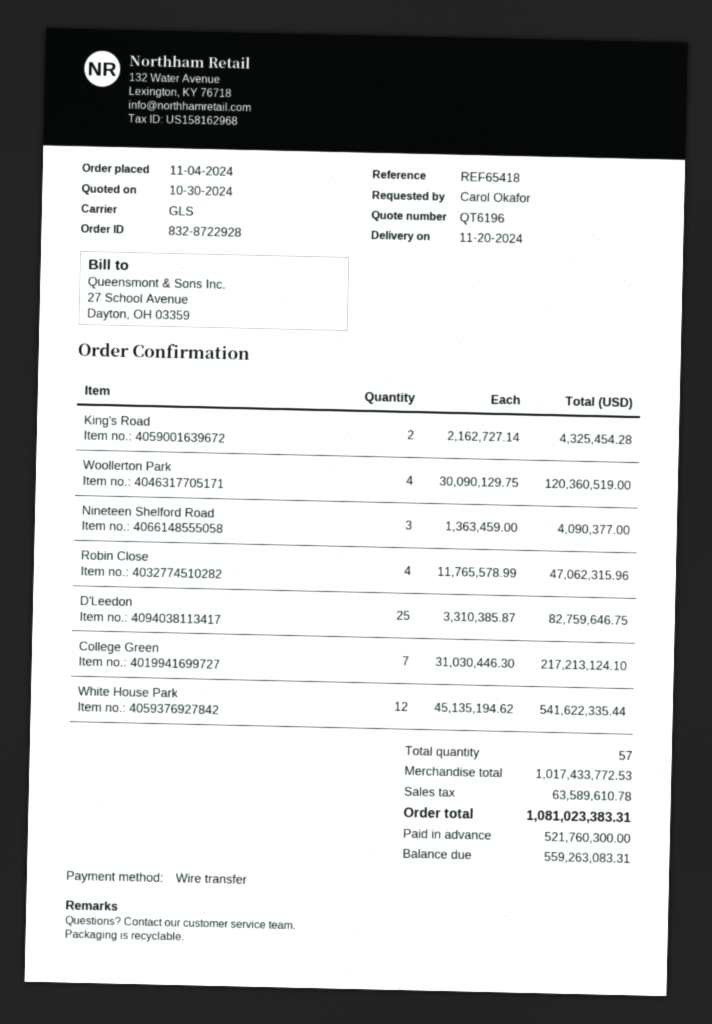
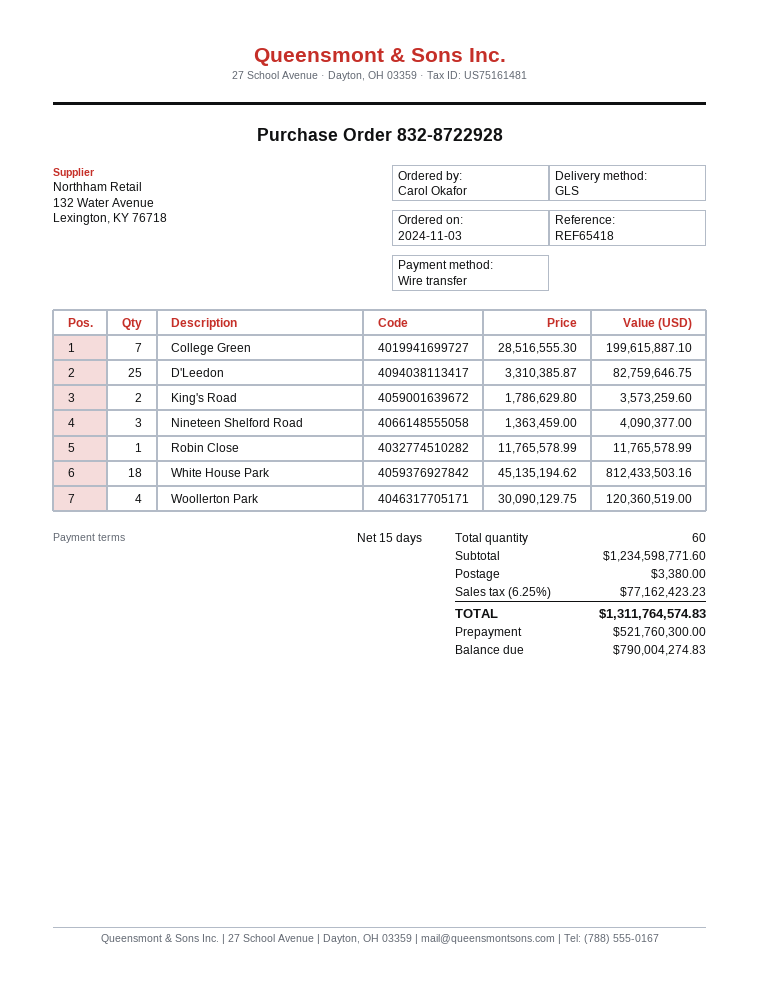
order date: 2024-11-04 -> 2024-11-03
King's Road: 2 x 2162727.14 = 4325454.28 -> 2 x 1786629.80 = 3573259.60
Robin Close: 4 x 11765578.99 = 47062315.96 -> 1 x 11765578.99 = 11765578.99
College Green: 7 x 31030446.30 = 217213124.10 -> 7 x 28516555.30 = 199615887.10
White House Park: 12 x 45135194.62 = 541622335.44 -> 18 x 45135194.62 = 812433503.16
total quantity: 57 -> 60
subtotal: 1017433772.53 -> 1234598771.60
shipping: none -> 3380.00
tax: 63589610.78 -> 77162423.23
total: 1081023383.31 -> 1311764574.83
balance: 559263083.31 -> 790004274.83

